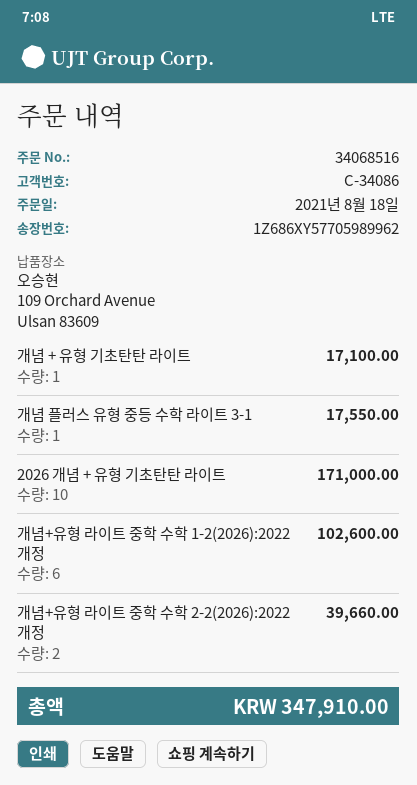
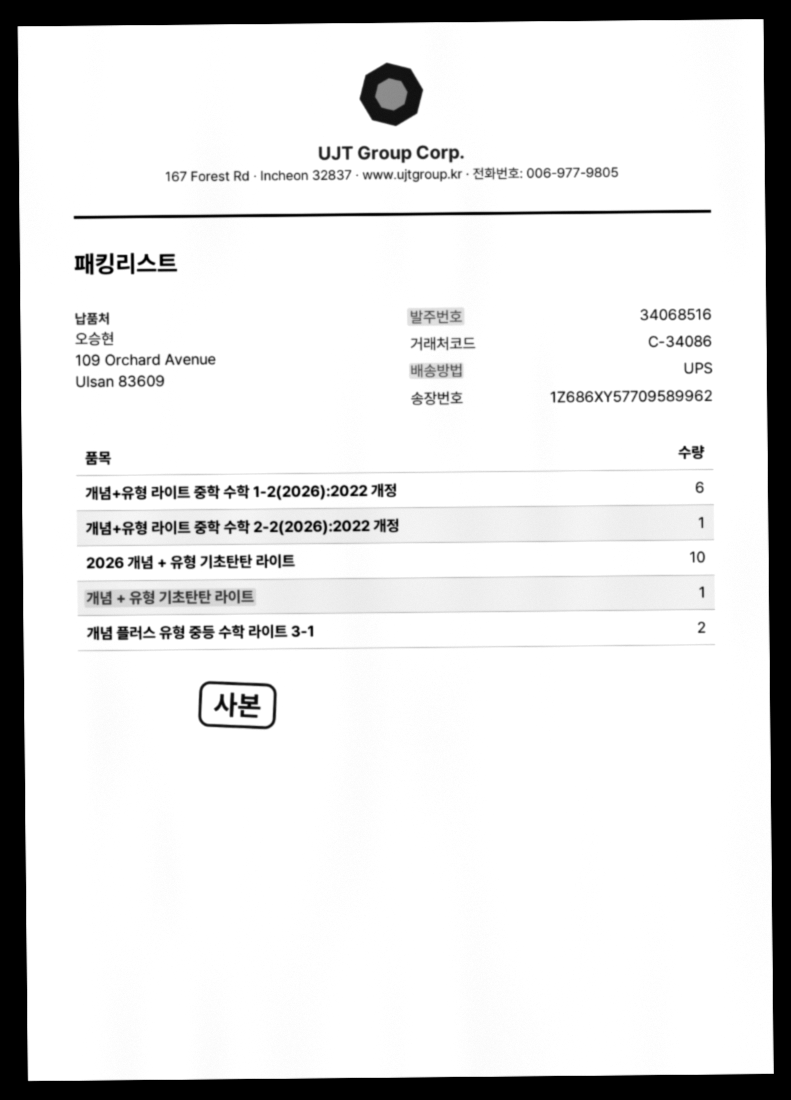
tracking number: 1Z686XY57705989962 -> 1Z686XY57709589962
개념 플러스 유형 중등 수학 라이트 3-1: 1 -> 2
개념+유형 라이트 중학 수학 2-2(2026):2022 개정: 2 -> 1

